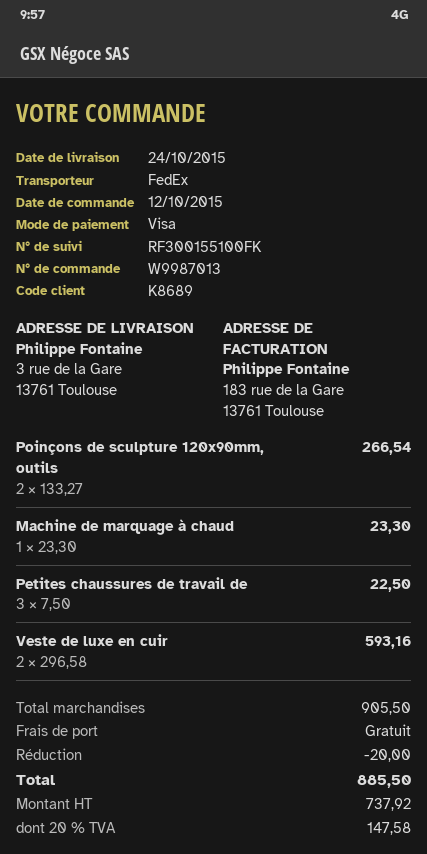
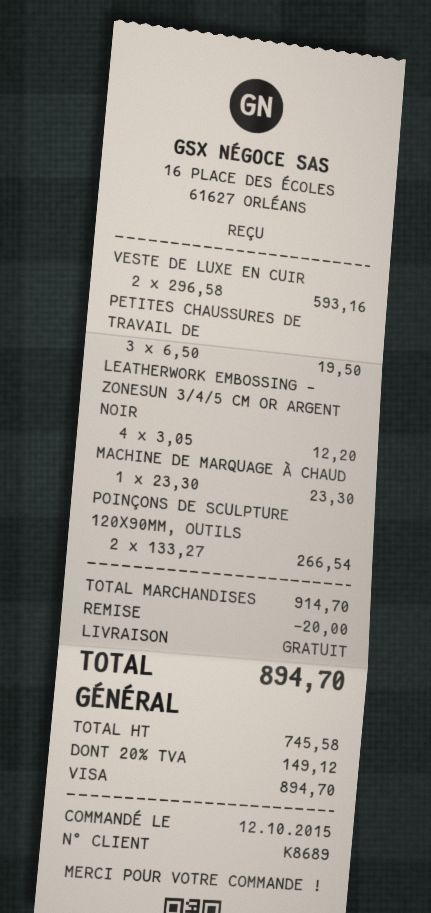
Petites chaussures de travail de: 3 x 7.50 = 22.50 -> 3 x 6.50 = 19.50
LEATHERWORK EMBOSSING - ZONESUN 3/4/5 CM OR ARGENT NOIR: none -> 4 x 3.05 = 12.20
subtotal: 905.50 -> 914.70
net: 737.92 -> 745.58
tax: 20% = 147.58 -> 20% = 149.12
total: 885.50 -> 894.70

